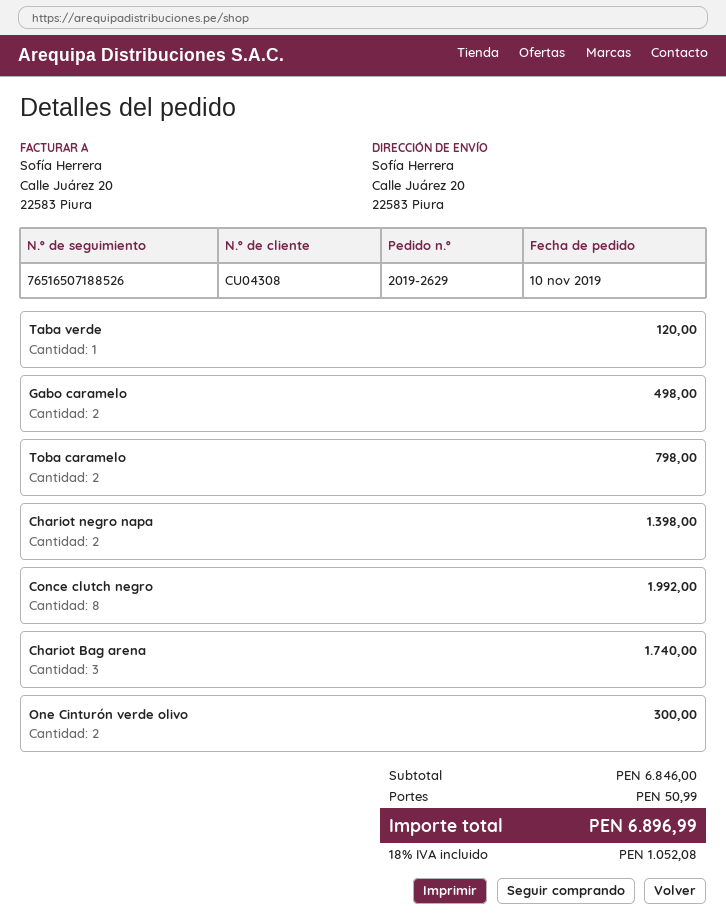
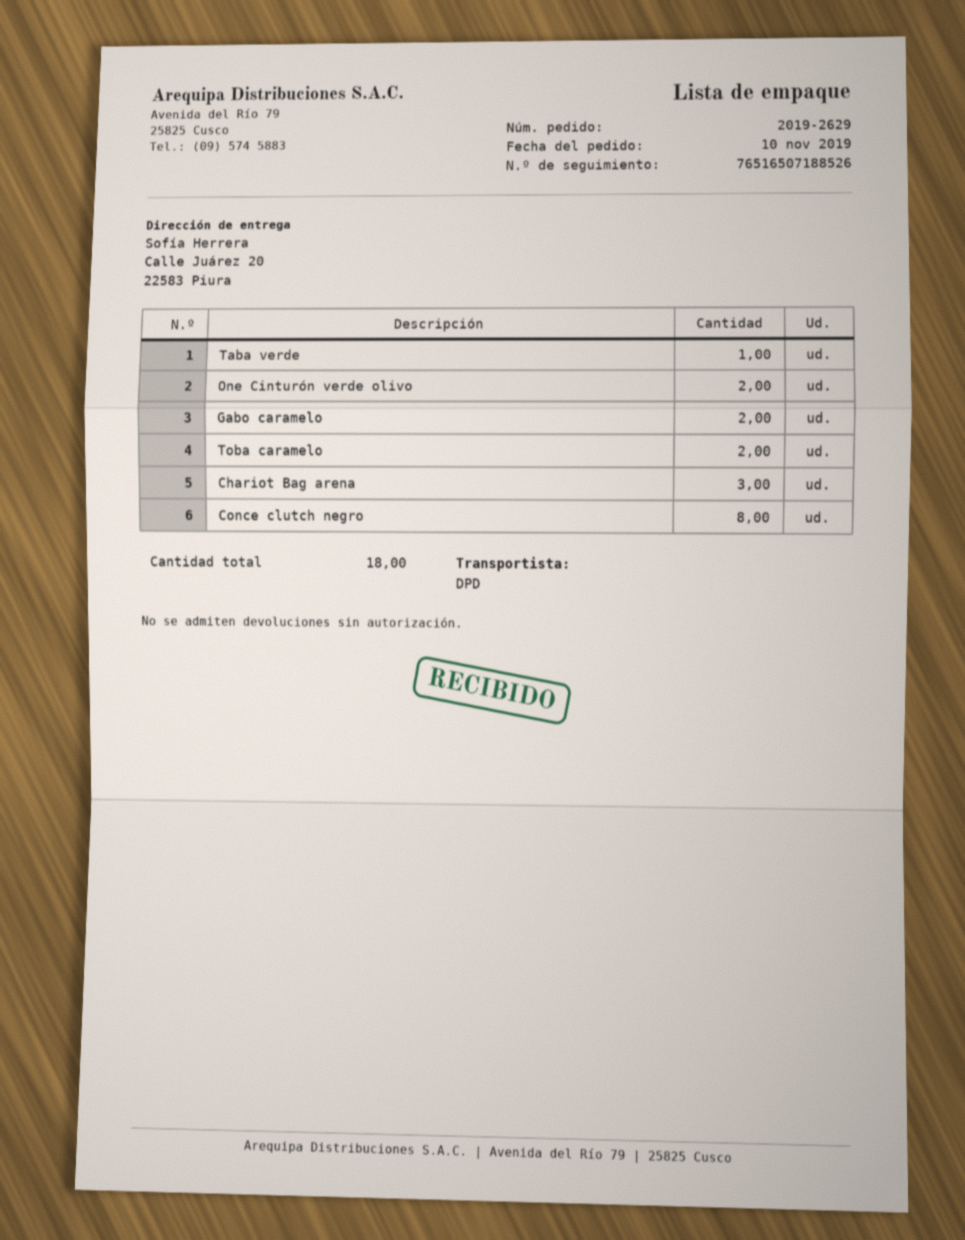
Chariot negro napa: 2 -> none

